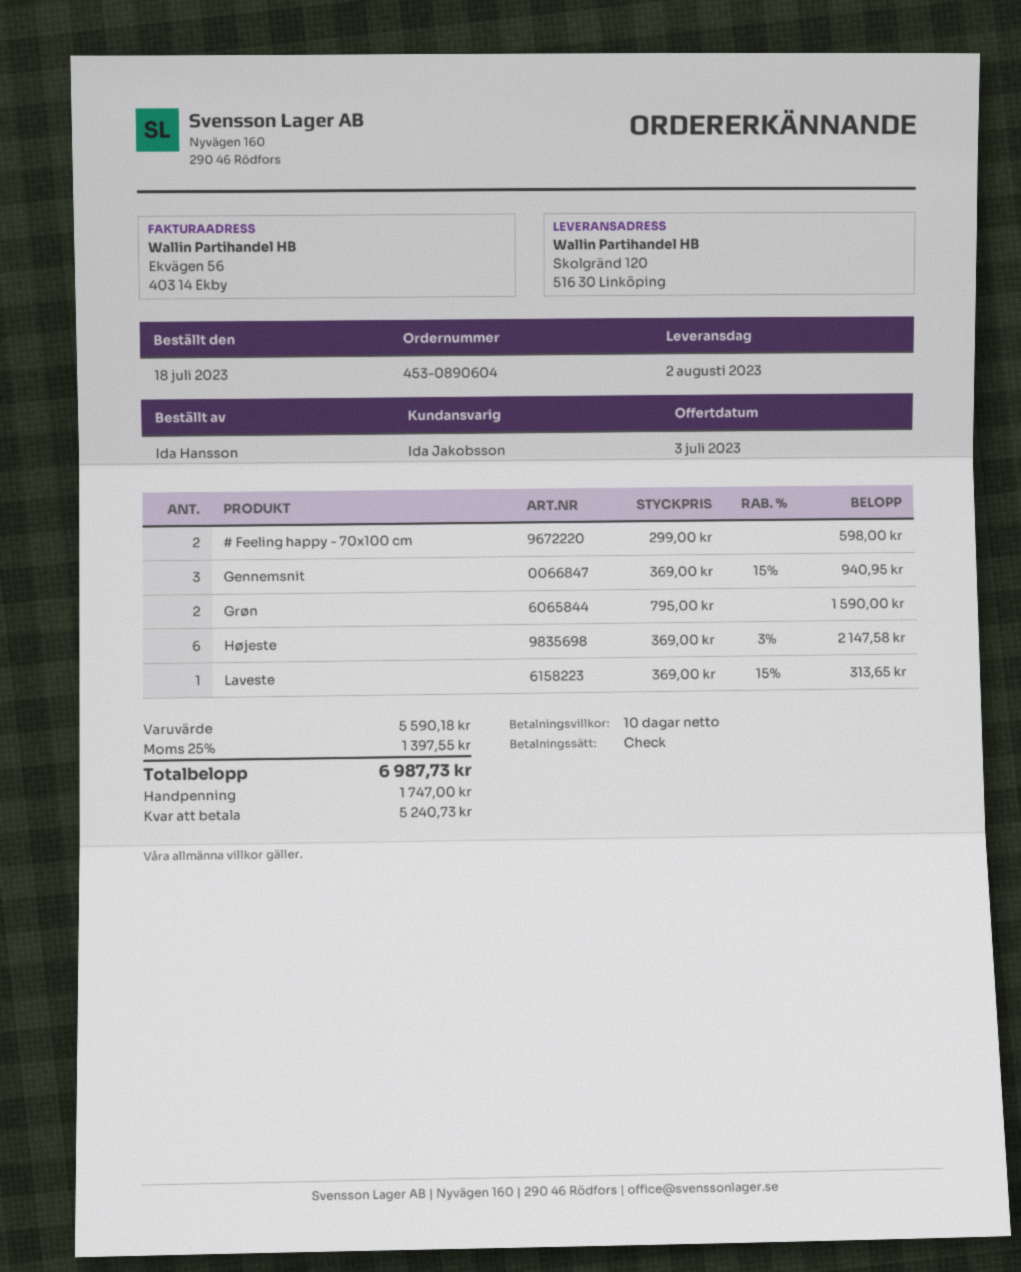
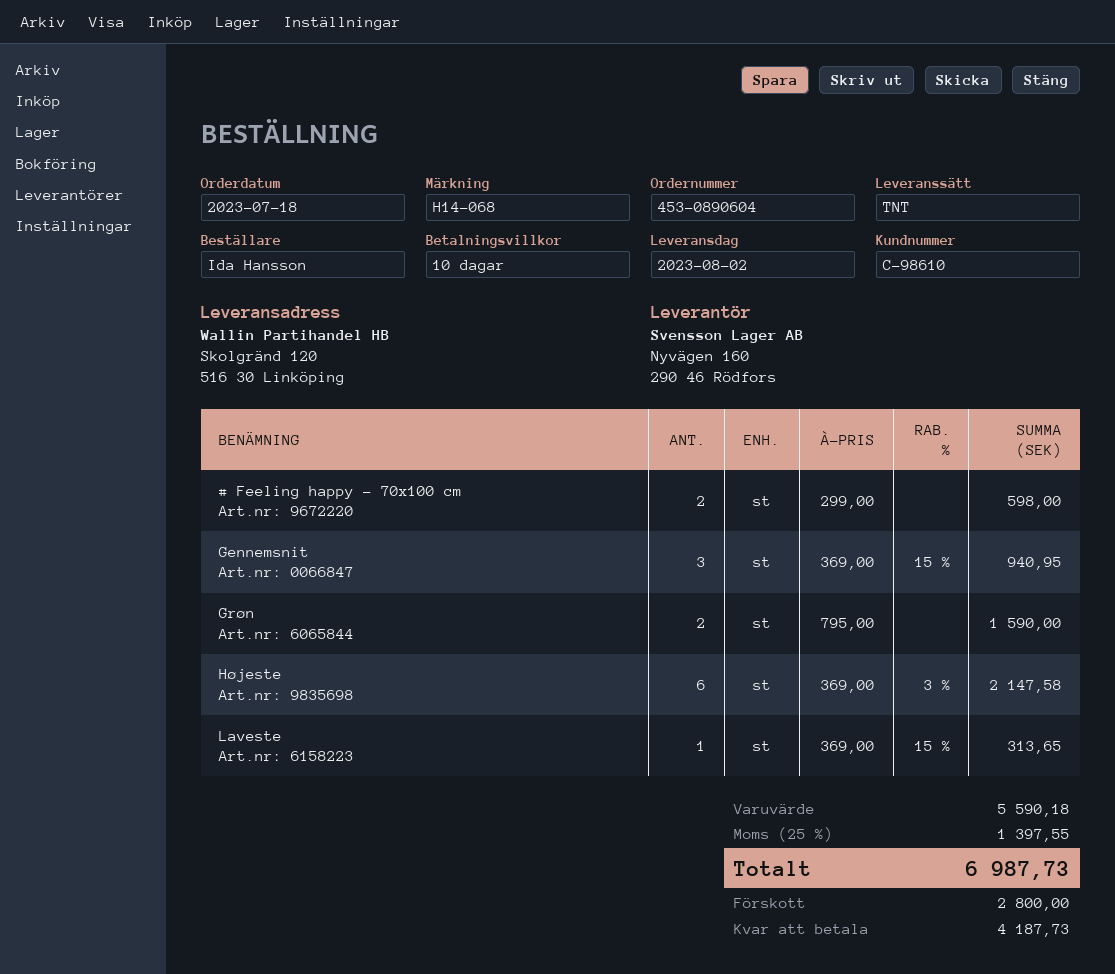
deposit: 1747.00 -> 2800.00
balance: 5240.73 -> 4187.73

